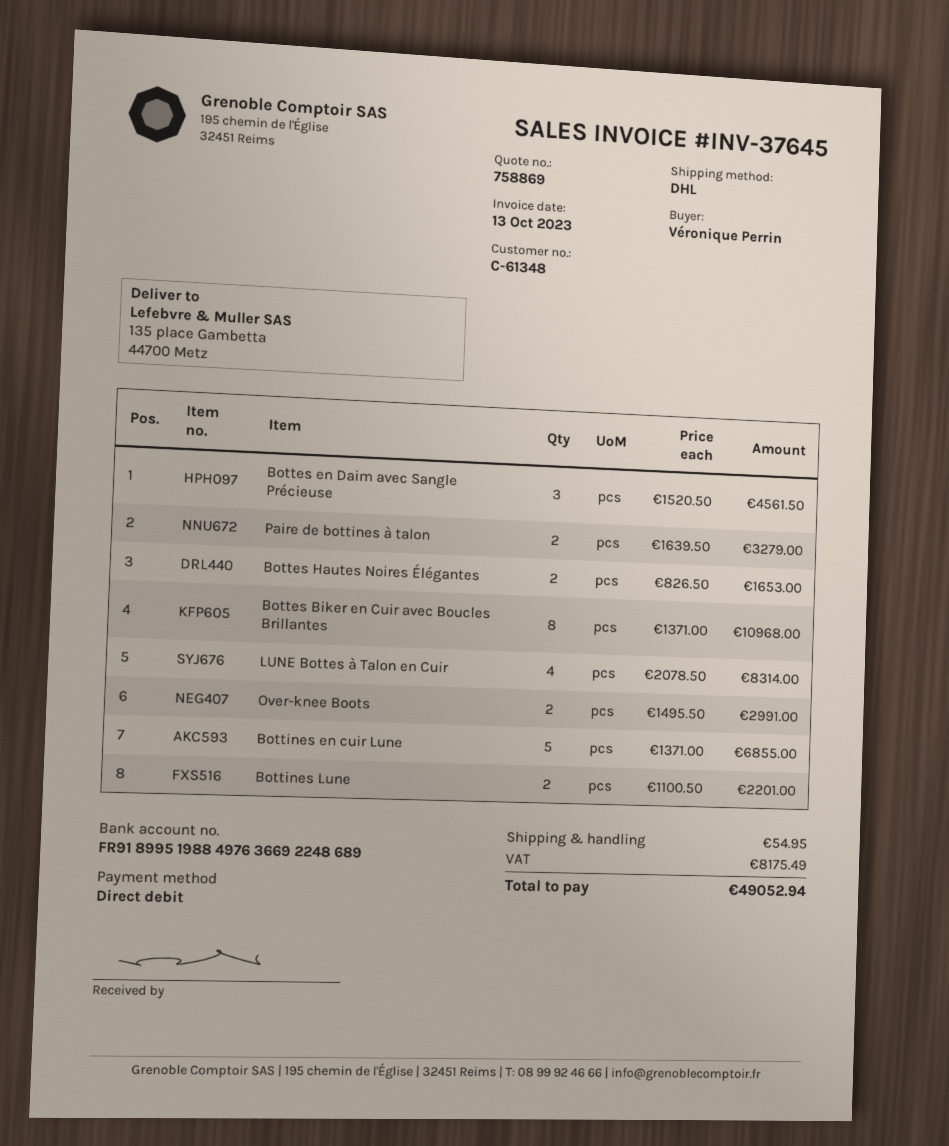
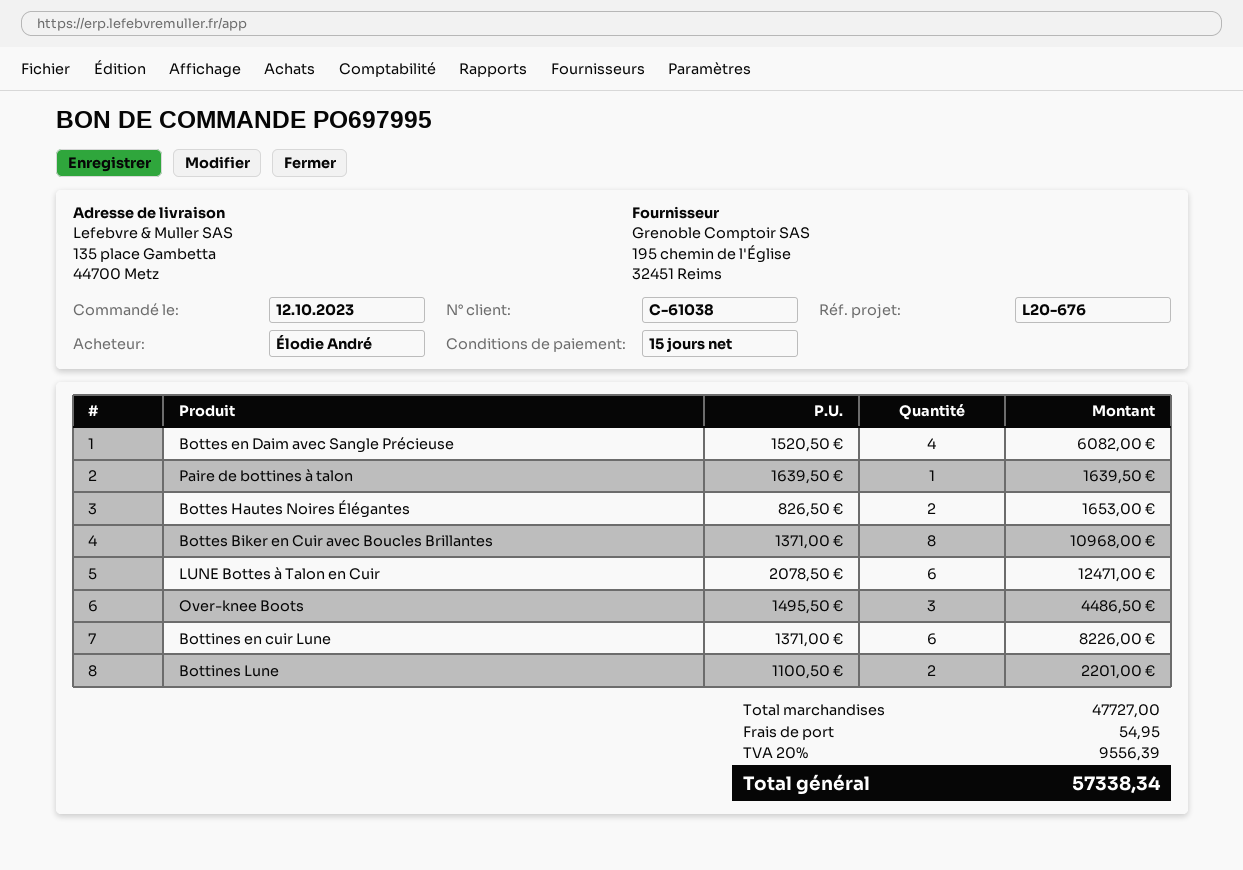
customer number: C-61348 -> C-61038
ordered by: Véronique Perrin -> Élodie André
Bottes en Daim avec Sangle Précieuse: 3 x 1520.50 = 4561.50 -> 4 x 1520.50 = 6082.00
Paire de bottines à talon: 2 x 1639.50 = 3279.00 -> 1 x 1639.50 = 1639.50
LUNE Bottes à Talon en Cuir: 4 x 2078.50 = 8314.00 -> 6 x 2078.50 = 12471.00
Over-knee Boots: 2 x 1495.50 = 2991.00 -> 3 x 1495.50 = 4486.50
Bottines en cuir Lune: 5 x 1371.00 = 6855.00 -> 6 x 1371.00 = 8226.00
tax: 8175.49 -> 9556.39
total: 49052.94 -> 57338.34

